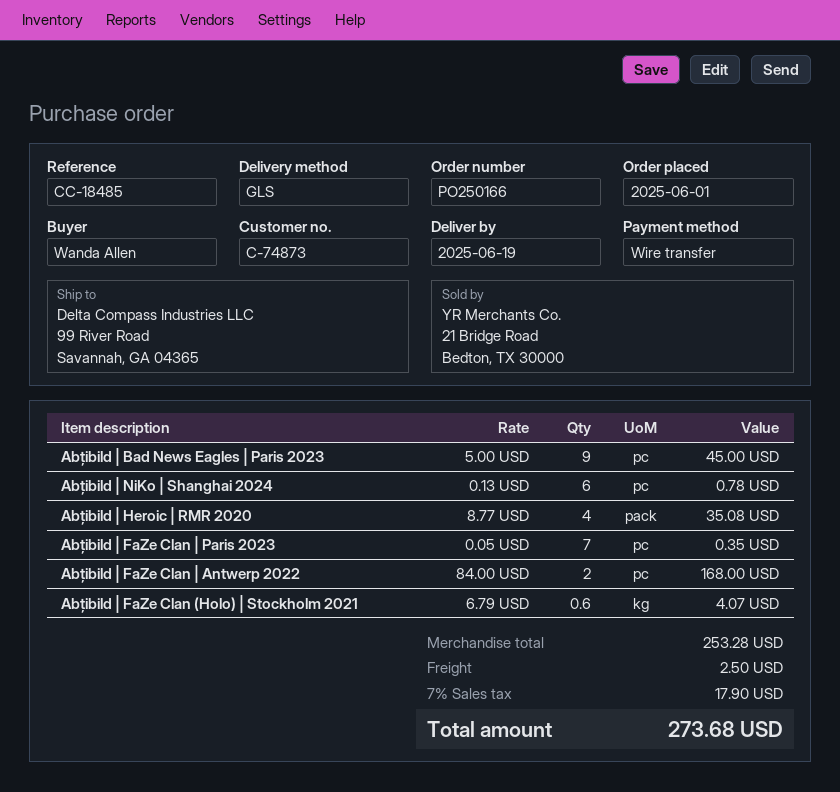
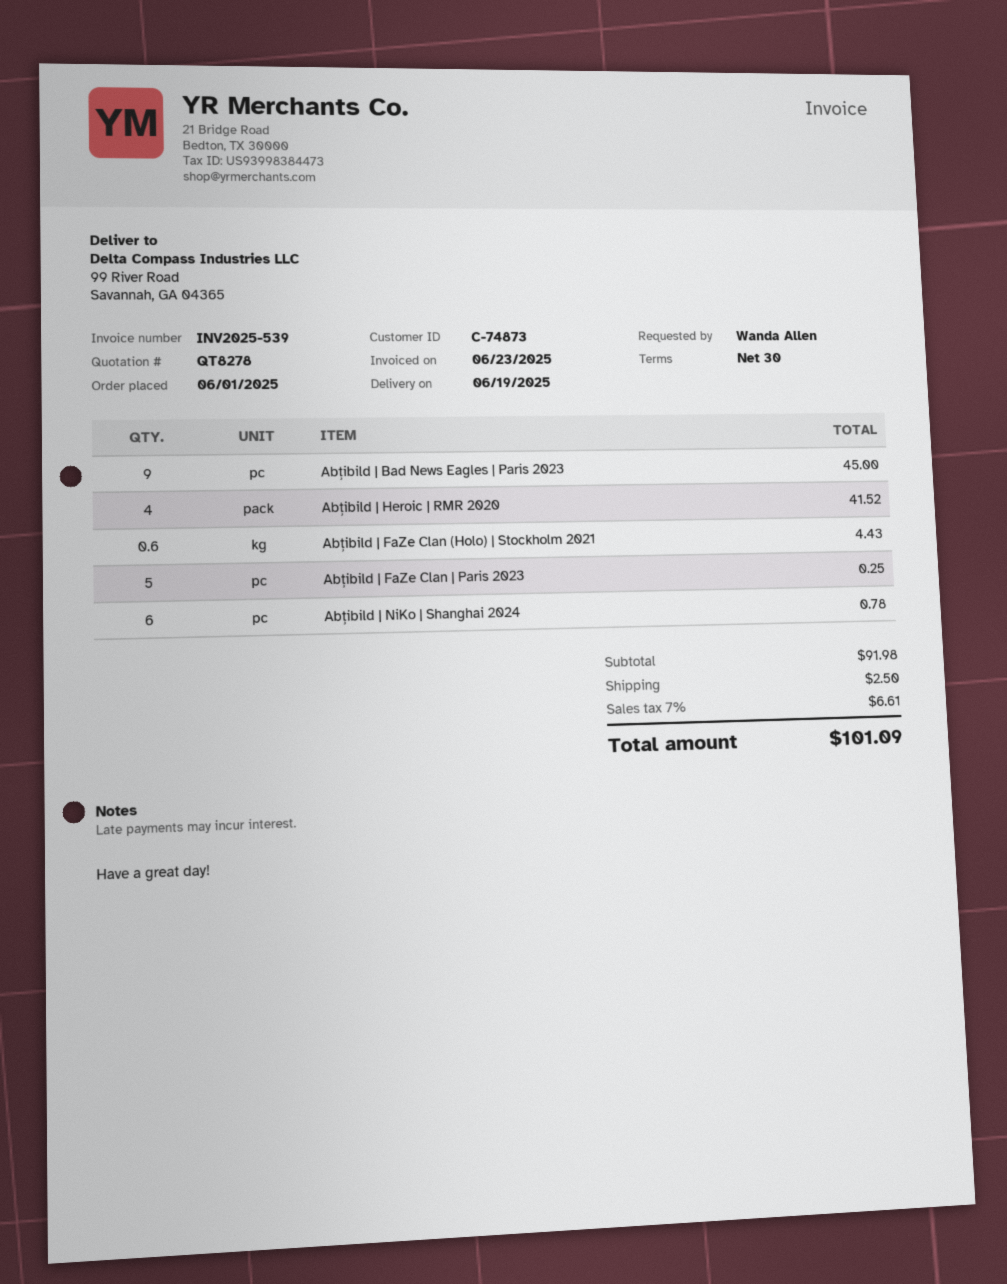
Abțibild | Heroic | RMR 2020: 4 for 35.08 -> 4 for 41.52
Abțibild | FaZe Clan | Paris 2023: 7 for 0.35 -> 5 for 0.25
Abțibild | FaZe Clan | Antwerp 2022: 2 for 168.00 -> none
Abțibild | FaZe Clan (Holo) | Stockholm 2021: 0.6 for 4.07 -> 0.6 for 4.43
subtotal: 253.28 -> 91.98
tax: 7% = 17.90 -> 7% = 6.61
total: 273.68 -> 101.09

